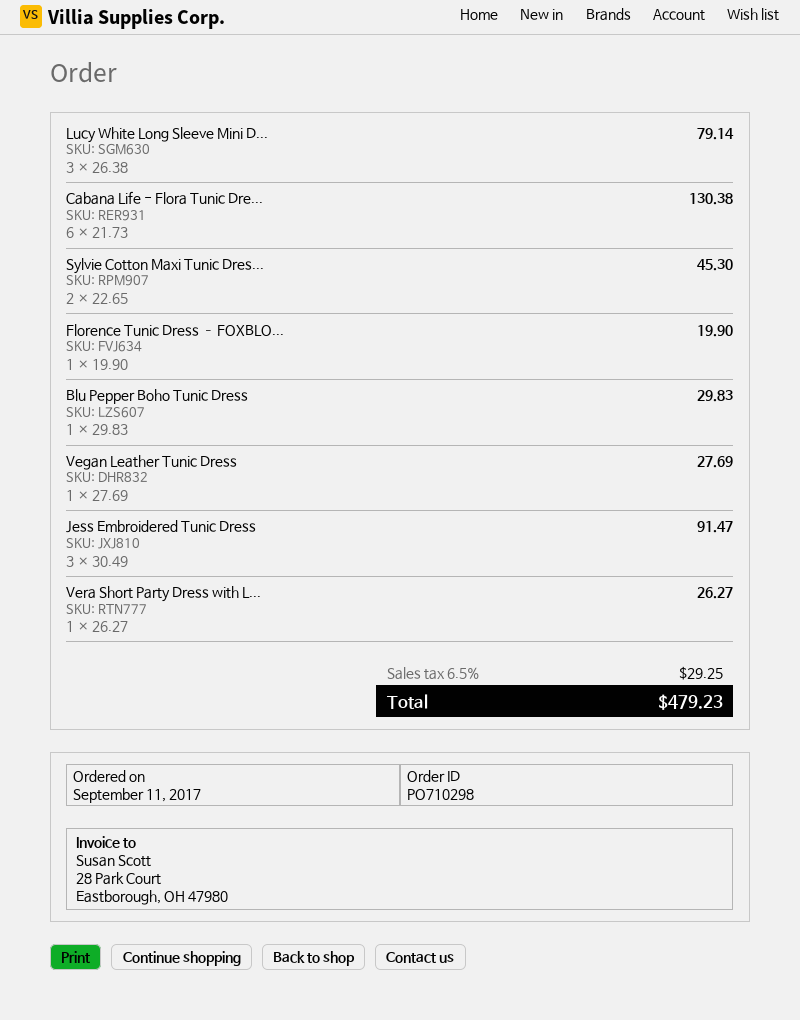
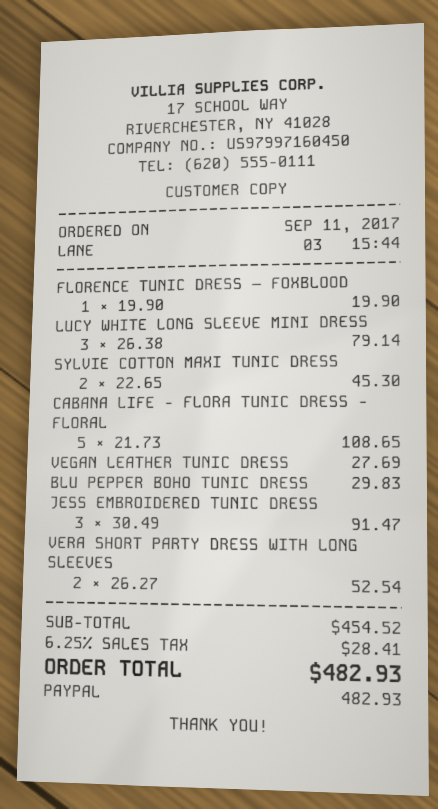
Cabana Life - Flora Tunic Dre...: 6 x 21.73 = 130.38 -> 5 x 21.73 = 108.65
Vera Short Party Dress with L...: 1 x 26.27 = 26.27 -> 2 x 26.27 = 52.54
tax: 6.5% = 29.25 -> 6.25% = 28.41
total: 479.23 -> 482.93

